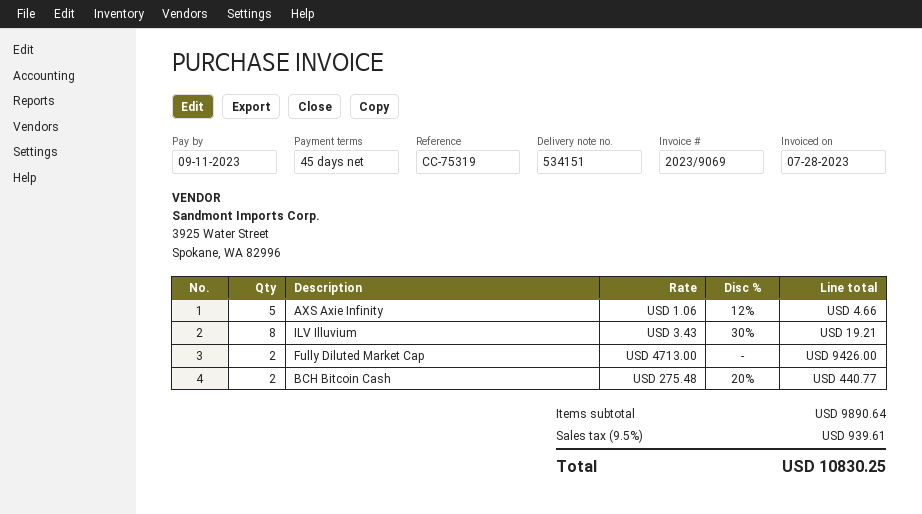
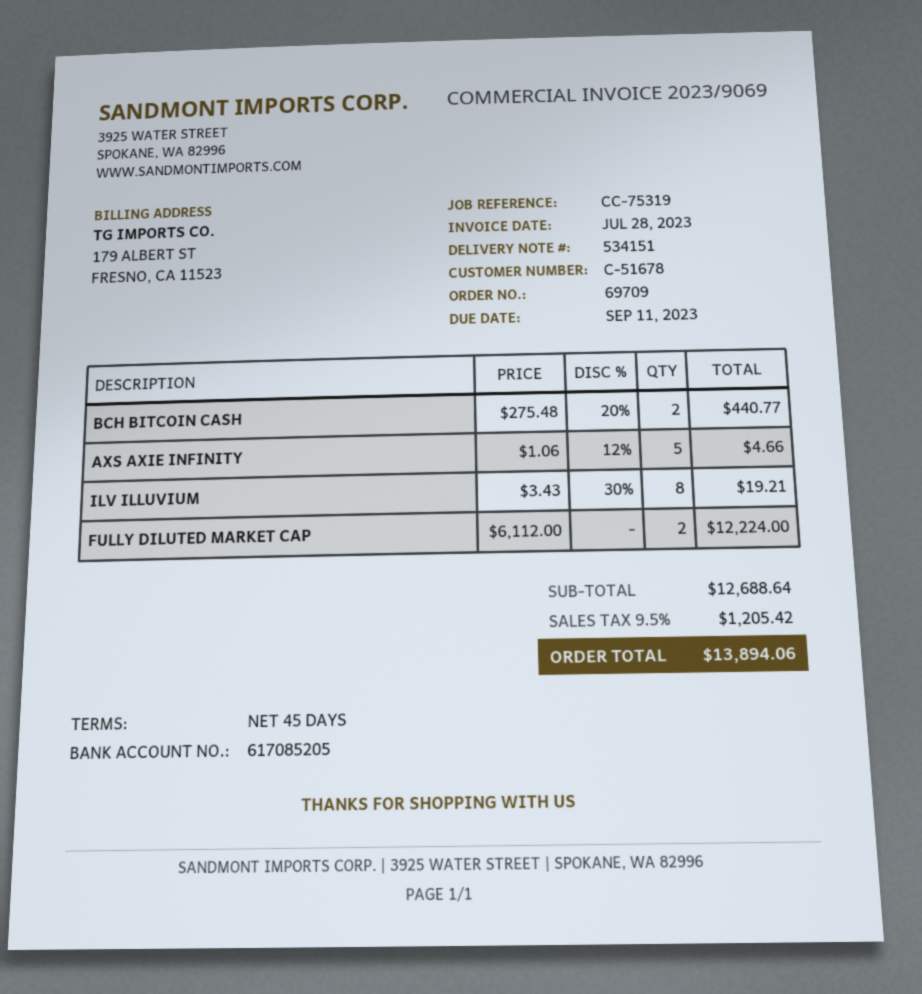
Fully Diluted Market Cap: 2 x 4713.00 = 9426.00 -> 2 x 6112.00 = 12224.00
subtotal: 9890.64 -> 12688.64
tax: 9.5% = 939.61 -> 9.5% = 1205.42
total: 10830.25 -> 13894.06

